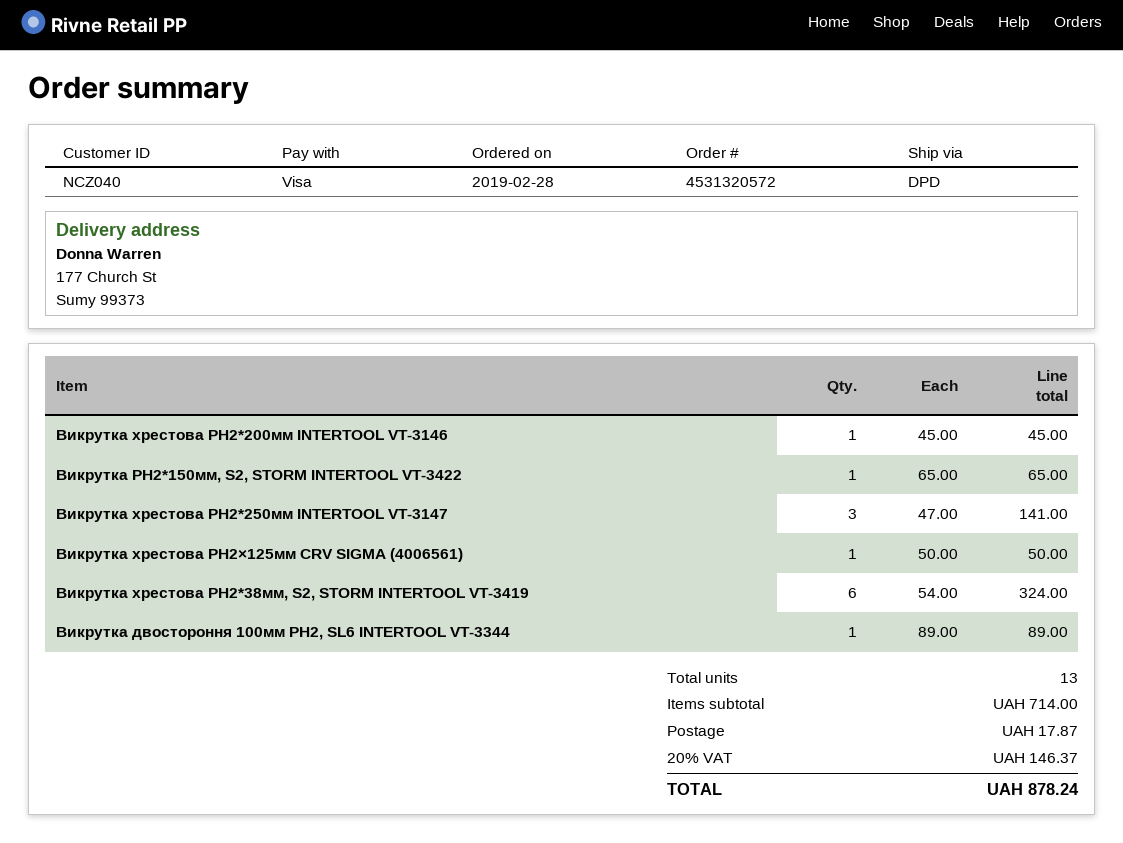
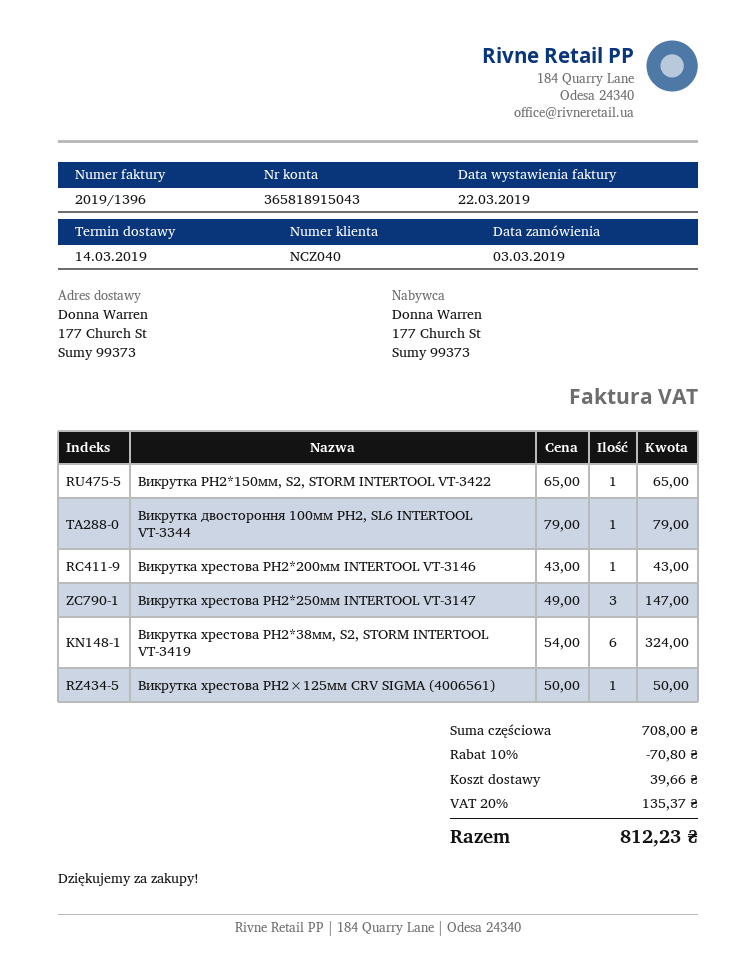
order date: 2019-02-28 -> 2019-03-03
Викрутка хрестова PH2*200мм INTERTOOL VT-3146: 1 x 45.00 = 45.00 -> 1 x 43.00 = 43.00
Викрутка хрестова PH2*250мм INTERTOOL VT-3147: 3 x 47.00 = 141.00 -> 3 x 49.00 = 147.00
Викрутка двостороння 100мм PH2, SL6 INTERTOOL VT-3344: 1 x 89.00 = 89.00 -> 1 x 79.00 = 79.00
subtotal: 714.00 -> 708.00
discount: none -> 10% = 70.80
shipping: 17.87 -> 39.66
tax: 20% = 146.37 -> 20% = 135.37
total: 878.24 -> 812.23

